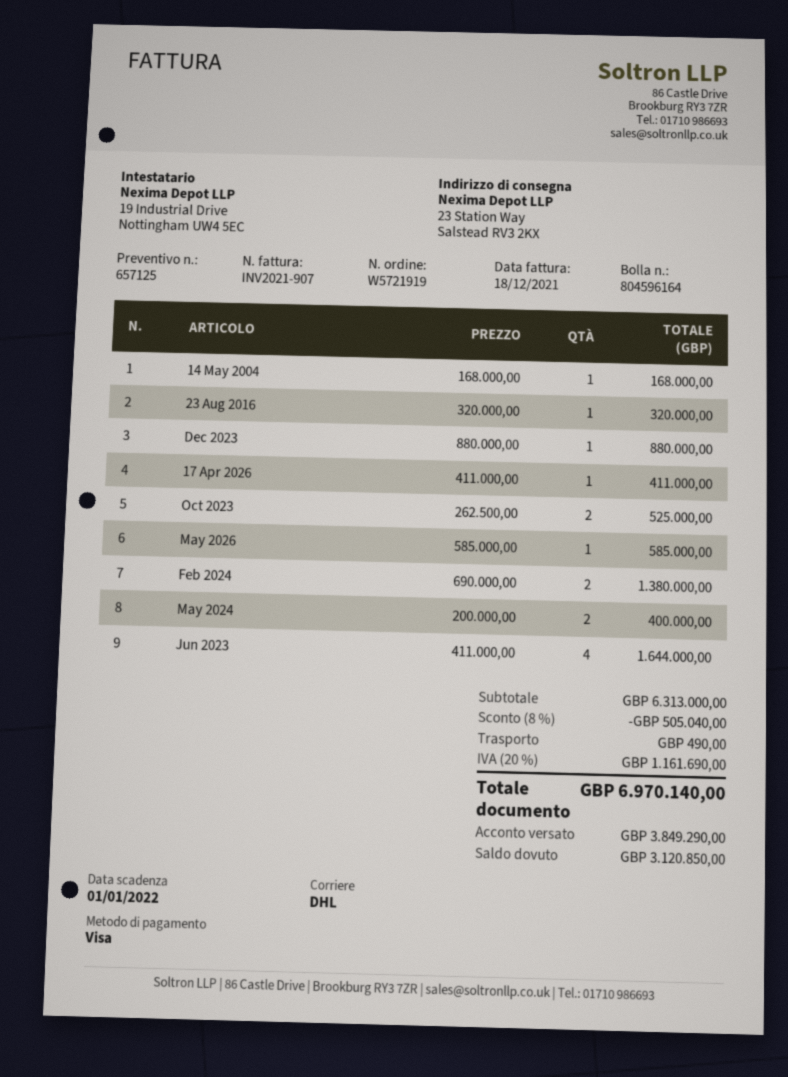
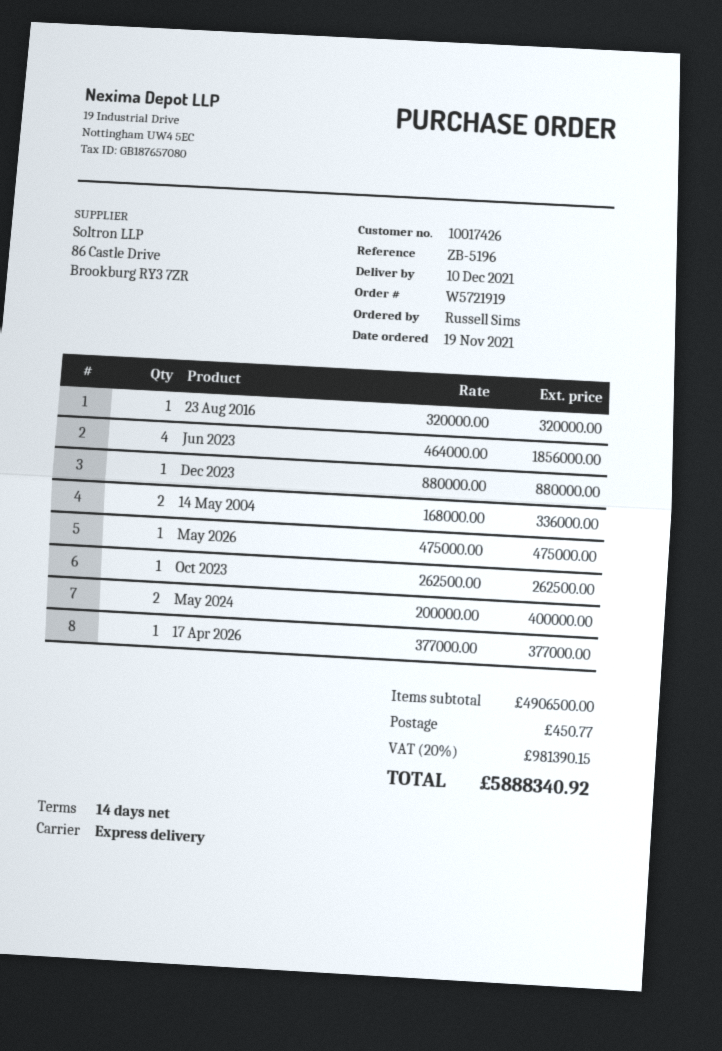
shipping method: DHL -> express
14 May 2004: 1 x 168000.00 = 168000.00 -> 2 x 168000.00 = 336000.00
17 Apr 2026: 1 x 411000.00 = 411000.00 -> 1 x 377000.00 = 377000.00
Oct 2023: 2 x 262500.00 = 525000.00 -> 1 x 262500.00 = 262500.00
May 2026: 1 x 585000.00 = 585000.00 -> 1 x 475000.00 = 475000.00
Feb 2024: 2 x 690000.00 = 1380000.00 -> none
Jun 2023: 4 x 411000.00 = 1644000.00 -> 4 x 464000.00 = 1856000.00
subtotal: 6313000.00 -> 4906500.00
discount: 8% = 505040.00 -> none
shipping: 490.00 -> 450.77
tax: 20% = 1161690.00 -> 20% = 981390.15
total: 6970140.00 -> 5888340.92

